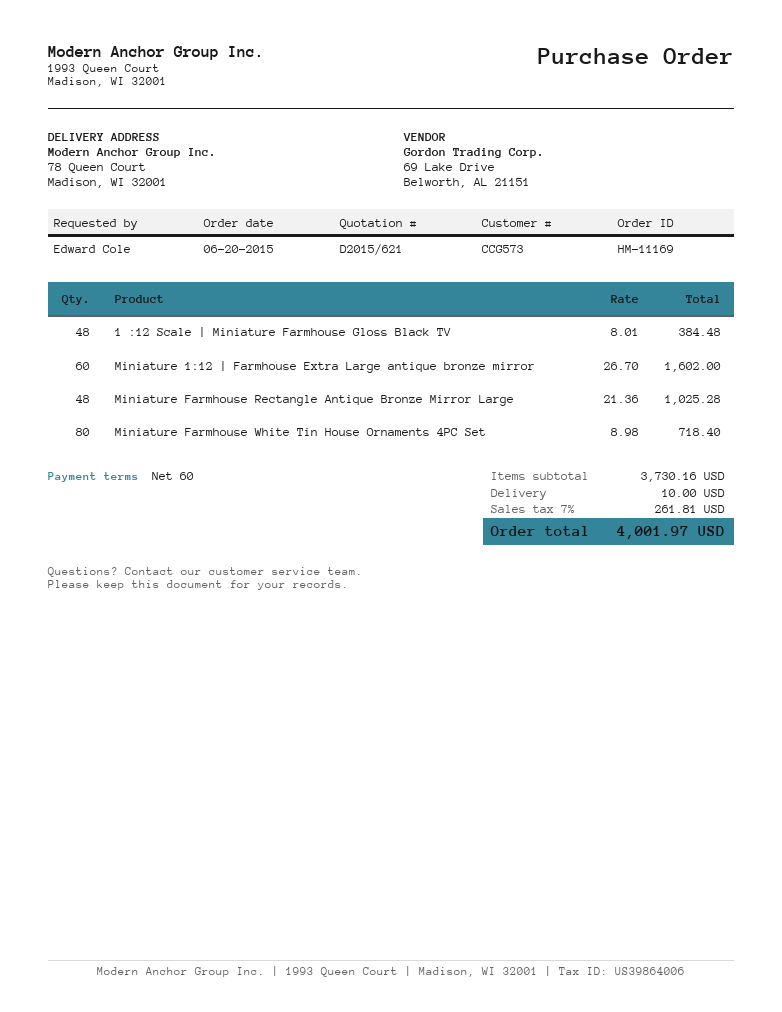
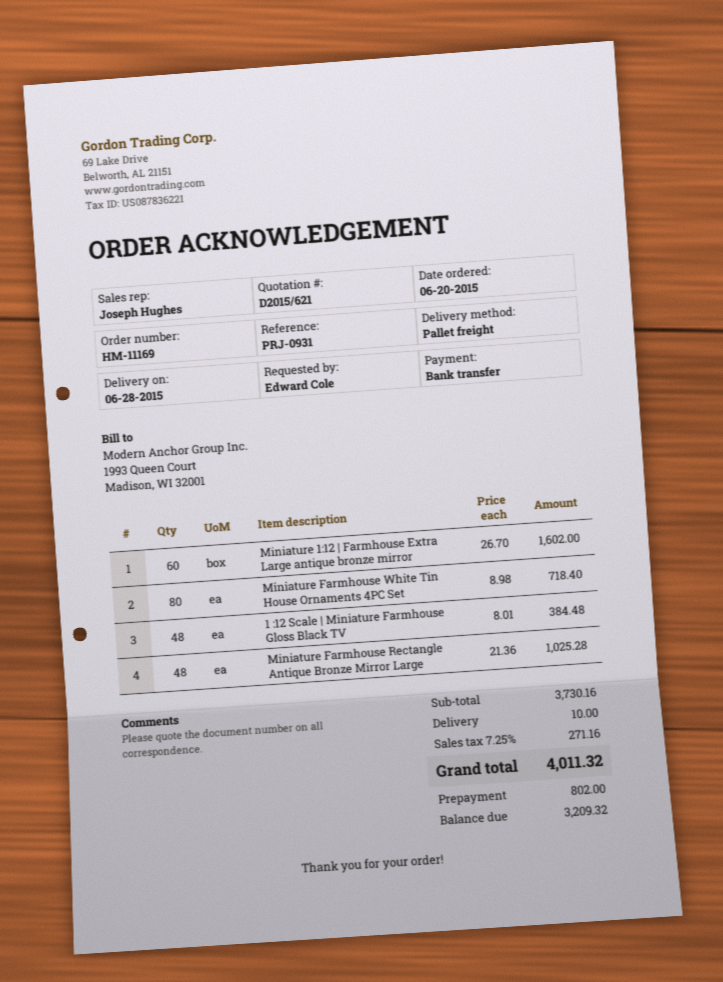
tax: 7% = 261.81 -> 7.25% = 271.16
total: 4001.97 -> 4011.32

